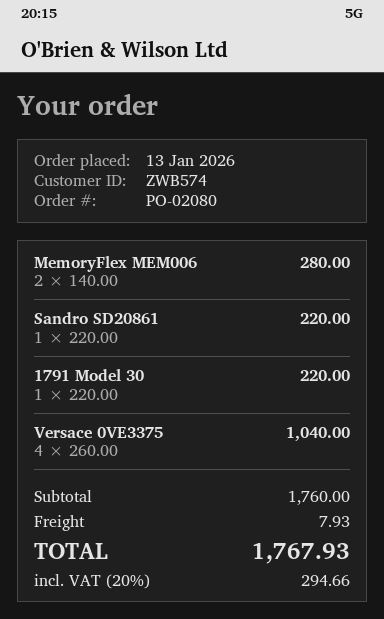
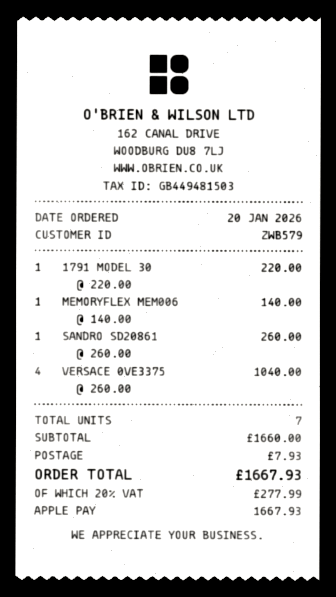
order date: 2026-01-13 -> 2026-01-20
customer number: ZWB574 -> ZWB579
MemoryFlex MEM006: 2 x 140.00 = 280.00 -> 1 x 140.00 = 140.00
Sandro SD20861: 1 x 220.00 = 220.00 -> 1 x 260.00 = 260.00
subtotal: 1760.00 -> 1660.00
tax: 20% = 294.66 -> 20% = 277.99
total: 1767.93 -> 1667.93

